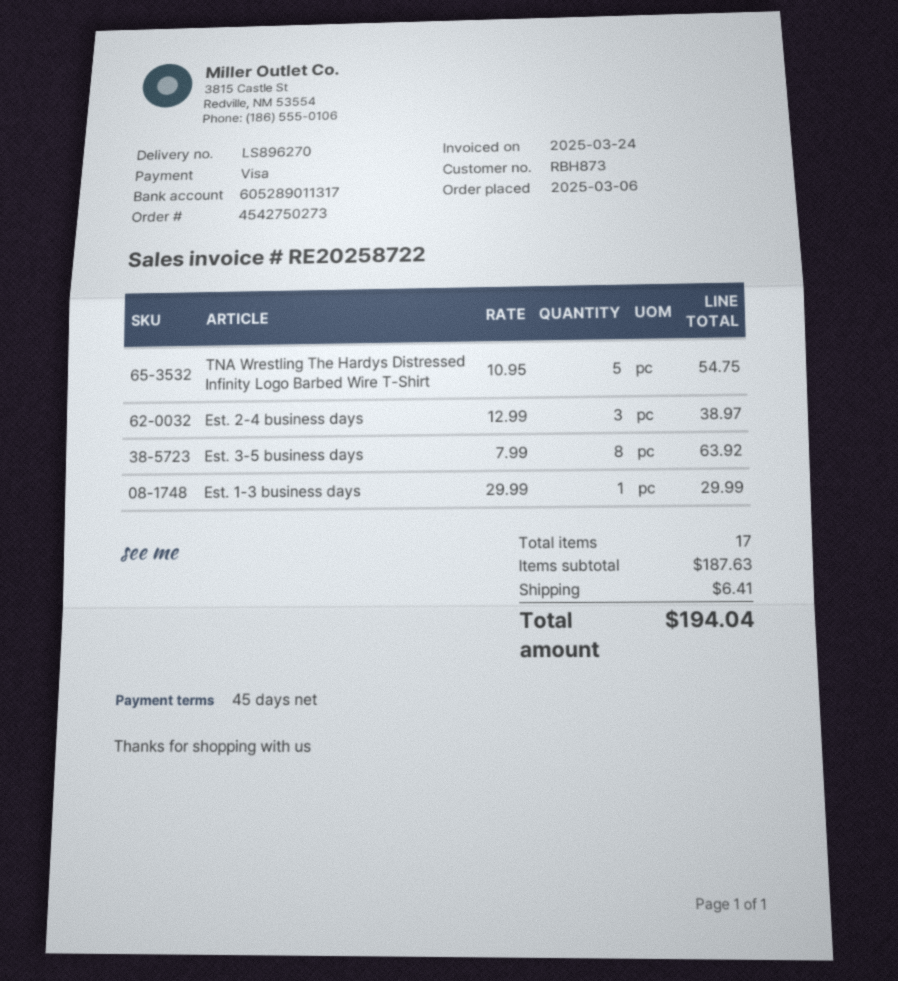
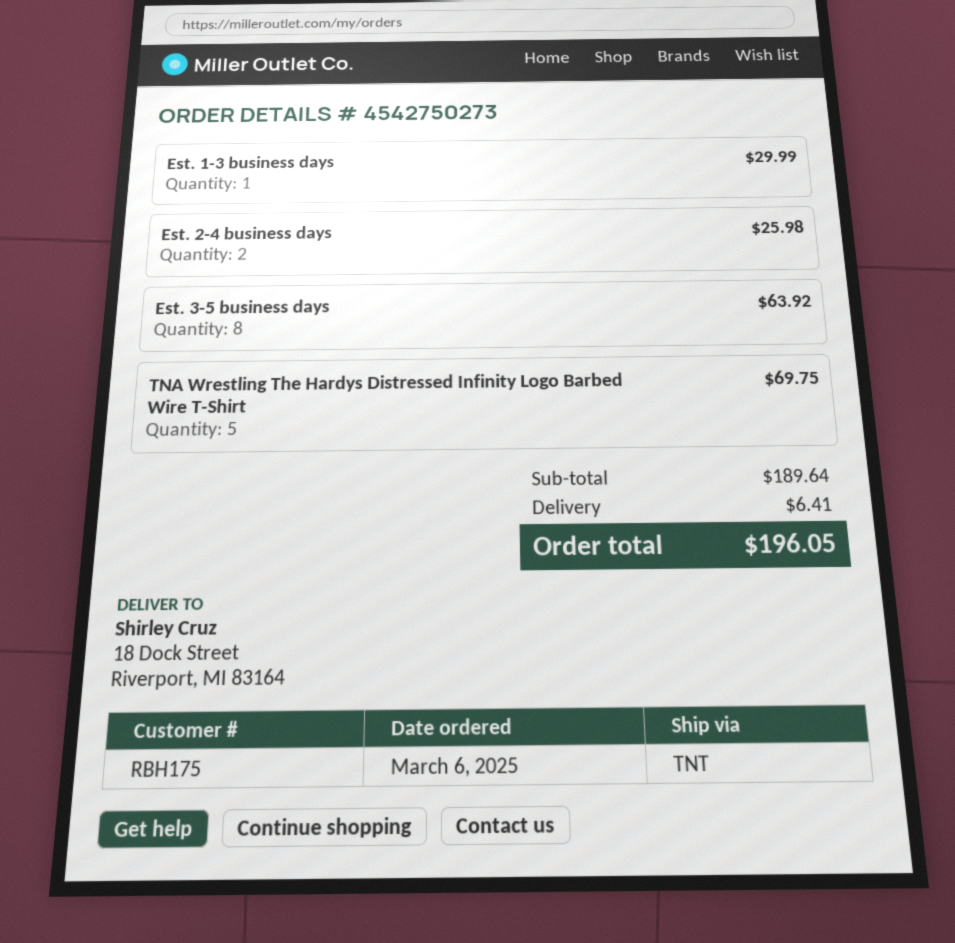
customer number: RBH873 -> RBH175
TNA Wrestling The Hardys Distressed Infinity Logo Barbed Wire T-Shirt: 5 for 54.75 -> 5 for 69.75
Est. 2-4 business days: 3 for 38.97 -> 2 for 25.98
subtotal: 187.63 -> 189.64
total: 194.04 -> 196.05

